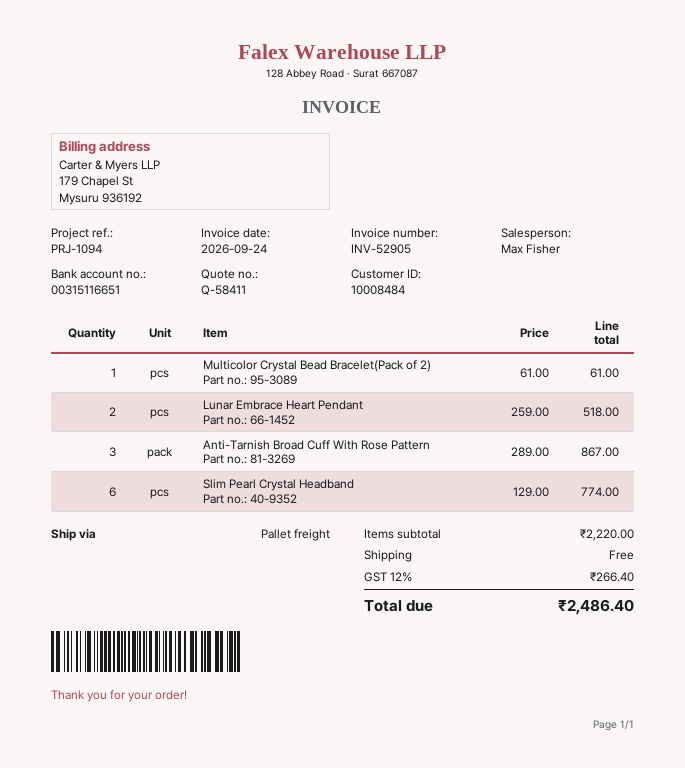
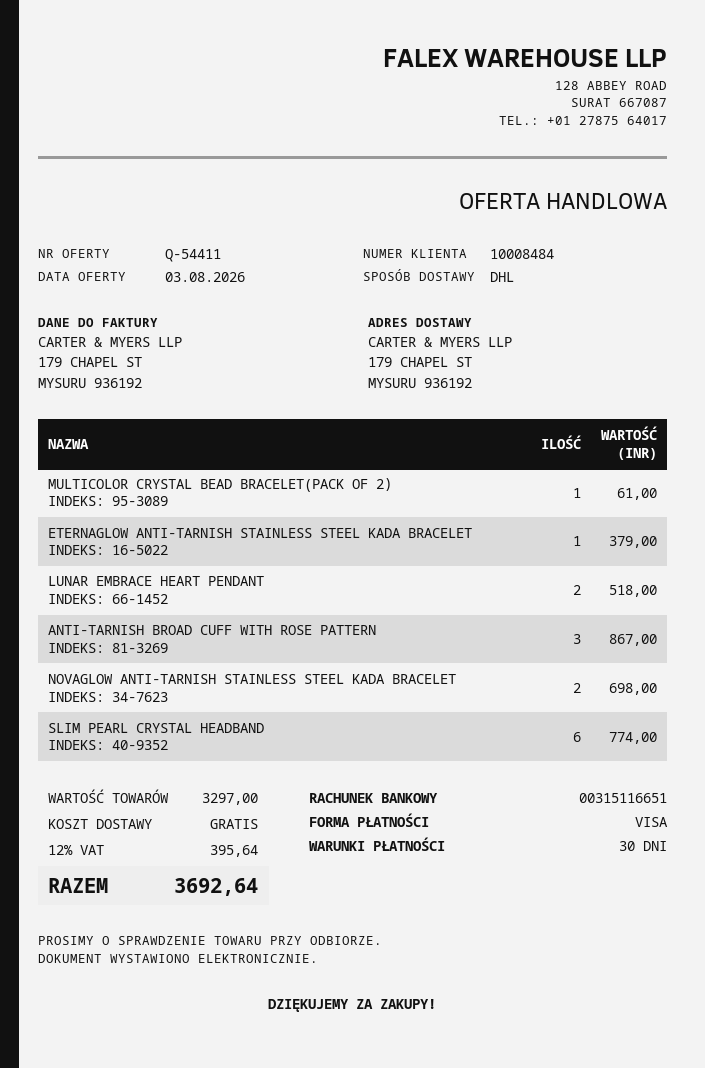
quote number: Q-58411 -> Q-54411
shipping method: pallet freight -> DHL
ETERNAGLOW ANTI-TARNISH STAINLESS STEEL KADA BRACELET: none -> 1 for 379.00
NOVAGLOW ANTI-TARNISH STAINLESS STEEL KADA BRACELET: none -> 2 for 698.00
subtotal: 2220.00 -> 3297.00
tax: 12% = 266.40 -> 12% = 395.64
total: 2486.40 -> 3692.64

